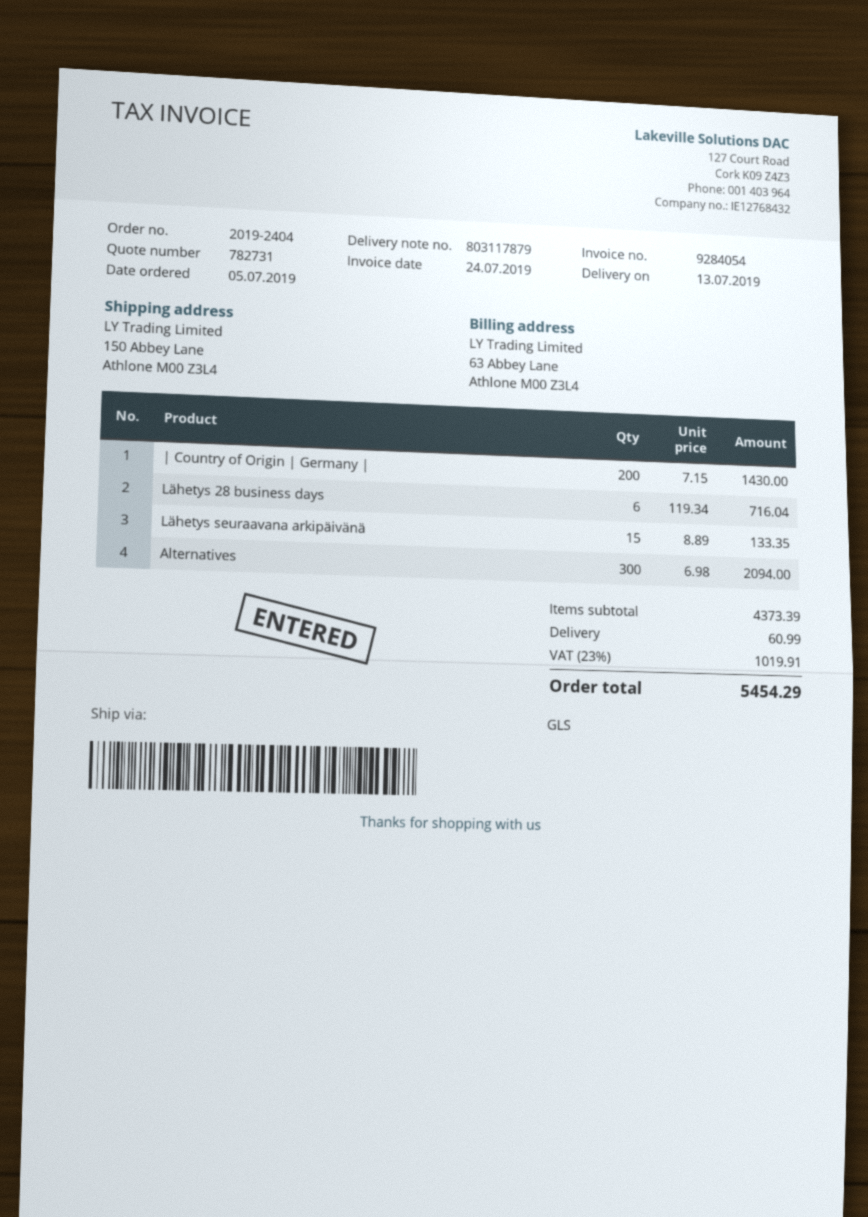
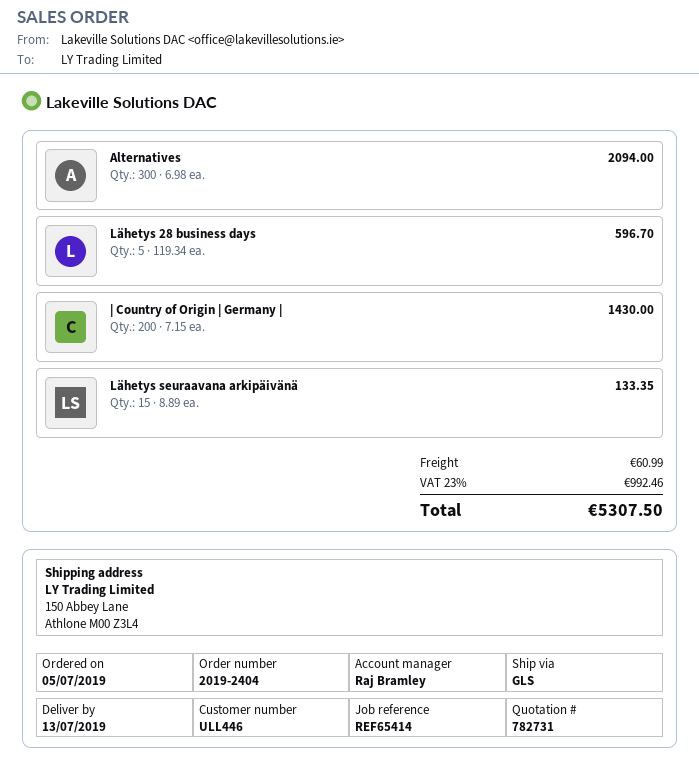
Lähetys 28 business days: 6 x 119.34 = 716.04 -> 5 x 119.34 = 596.70
tax: 23% = 1019.91 -> 23% = 992.46
total: 5454.29 -> 5307.50

